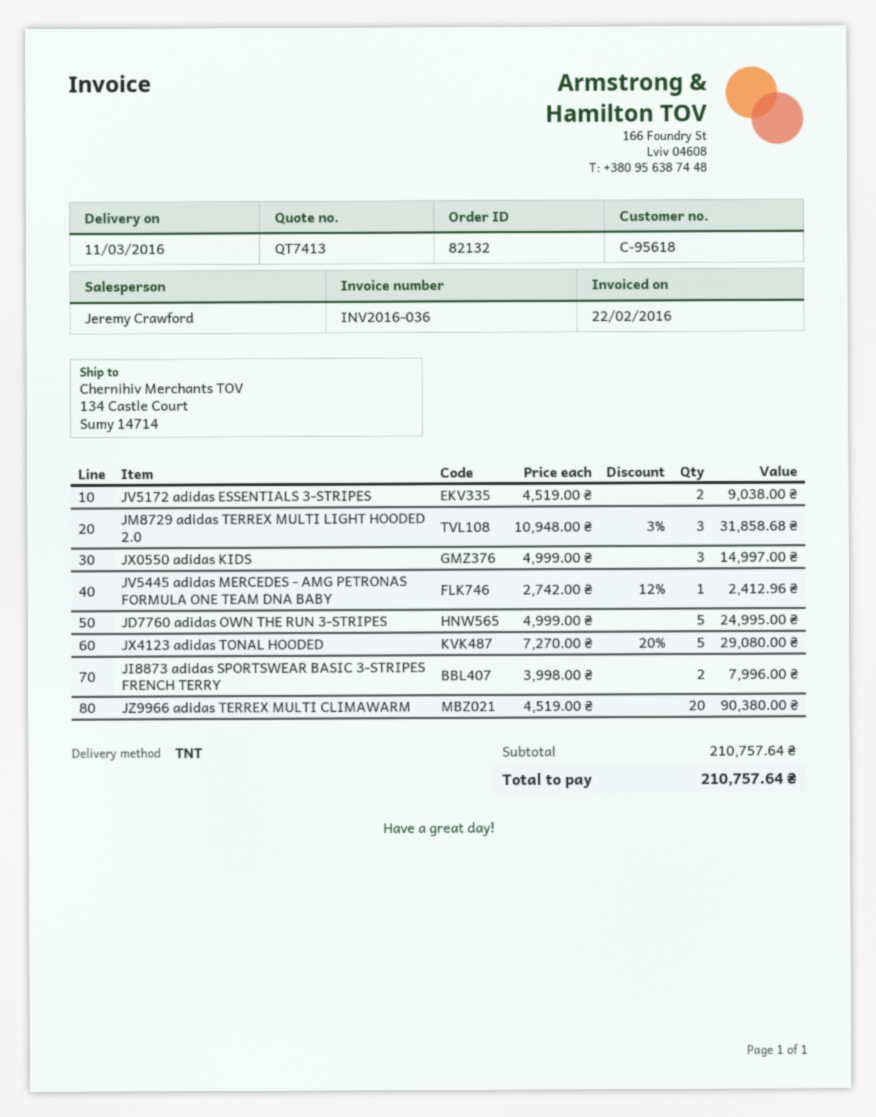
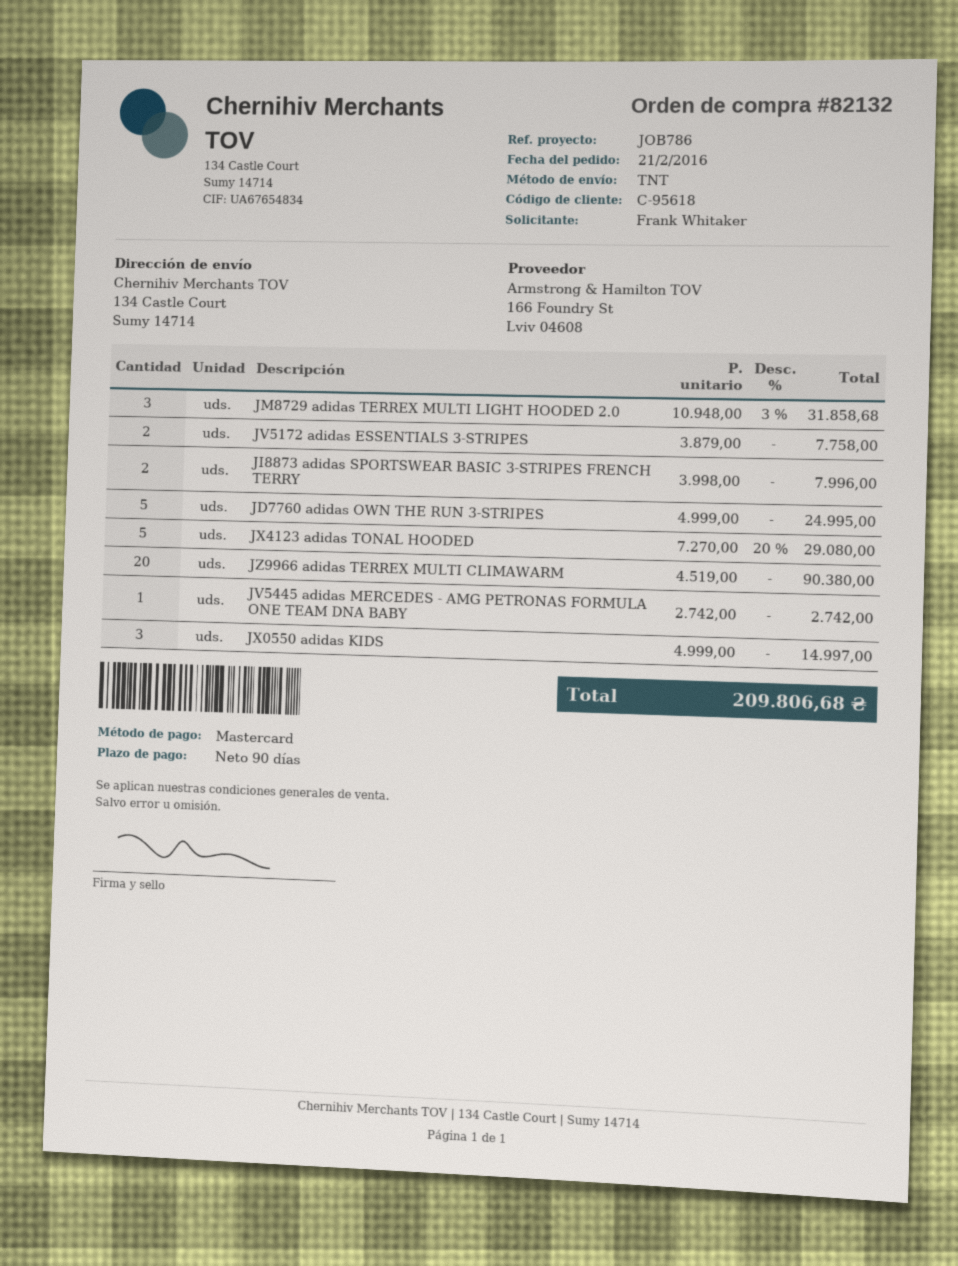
JV5172 adidas ESSENTIALS 3-STRIPES: 2 x 4519.00 = 9038.00 -> 2 x 3879.00 = 7758.00
JV5445 adidas MERCEDES - AMG PETRONAS FORMULA ONE TEAM DNA BABY: 1 x 2742.00 - 12% = 2412.96 -> 1 x 2742.00 = 2742.00
total: 210757.64 -> 209806.68

